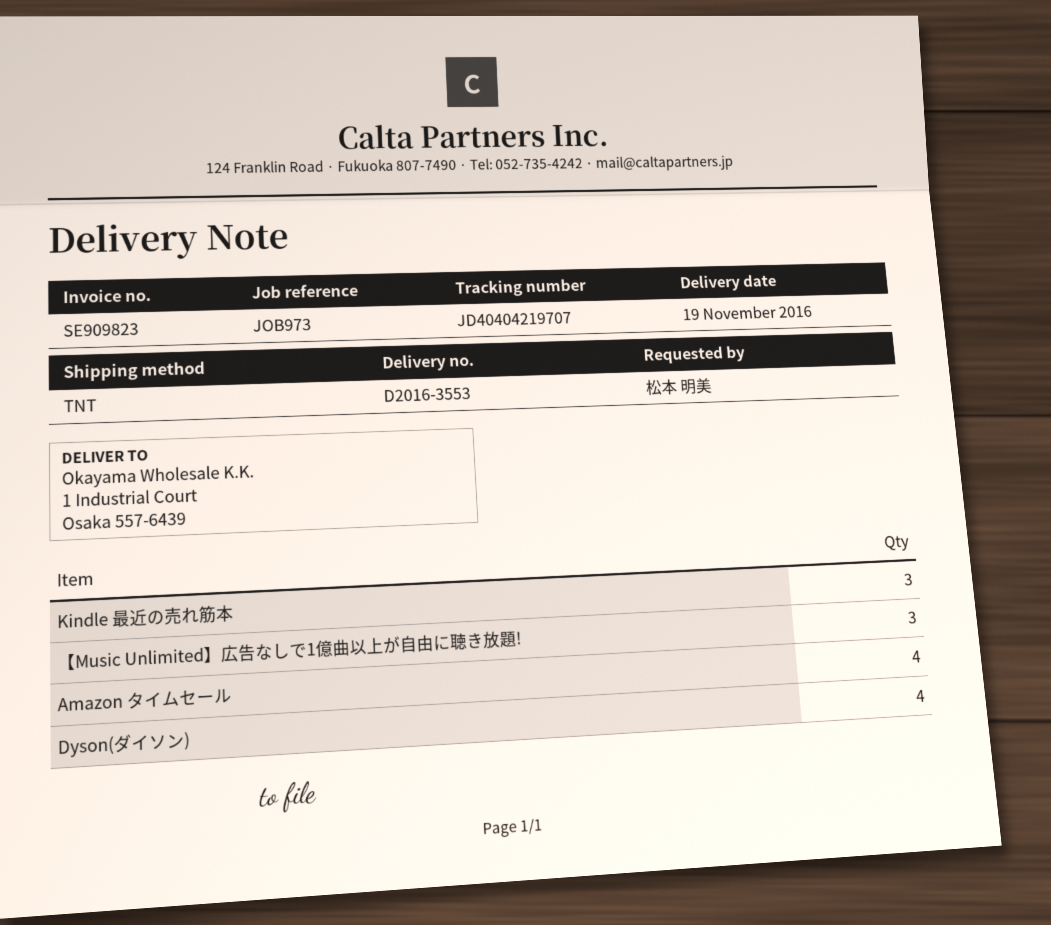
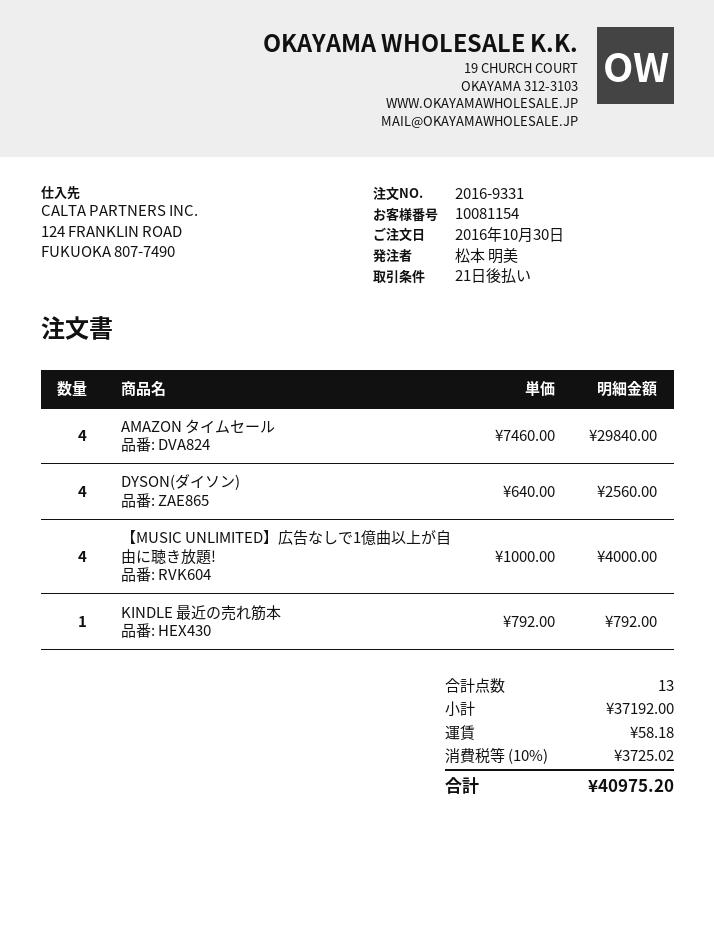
Kindle 最近の売れ筋本: 3 -> 1
【Music Unlimited】広告なしで1億曲以上が自由に聴き放題!: 3 -> 4

